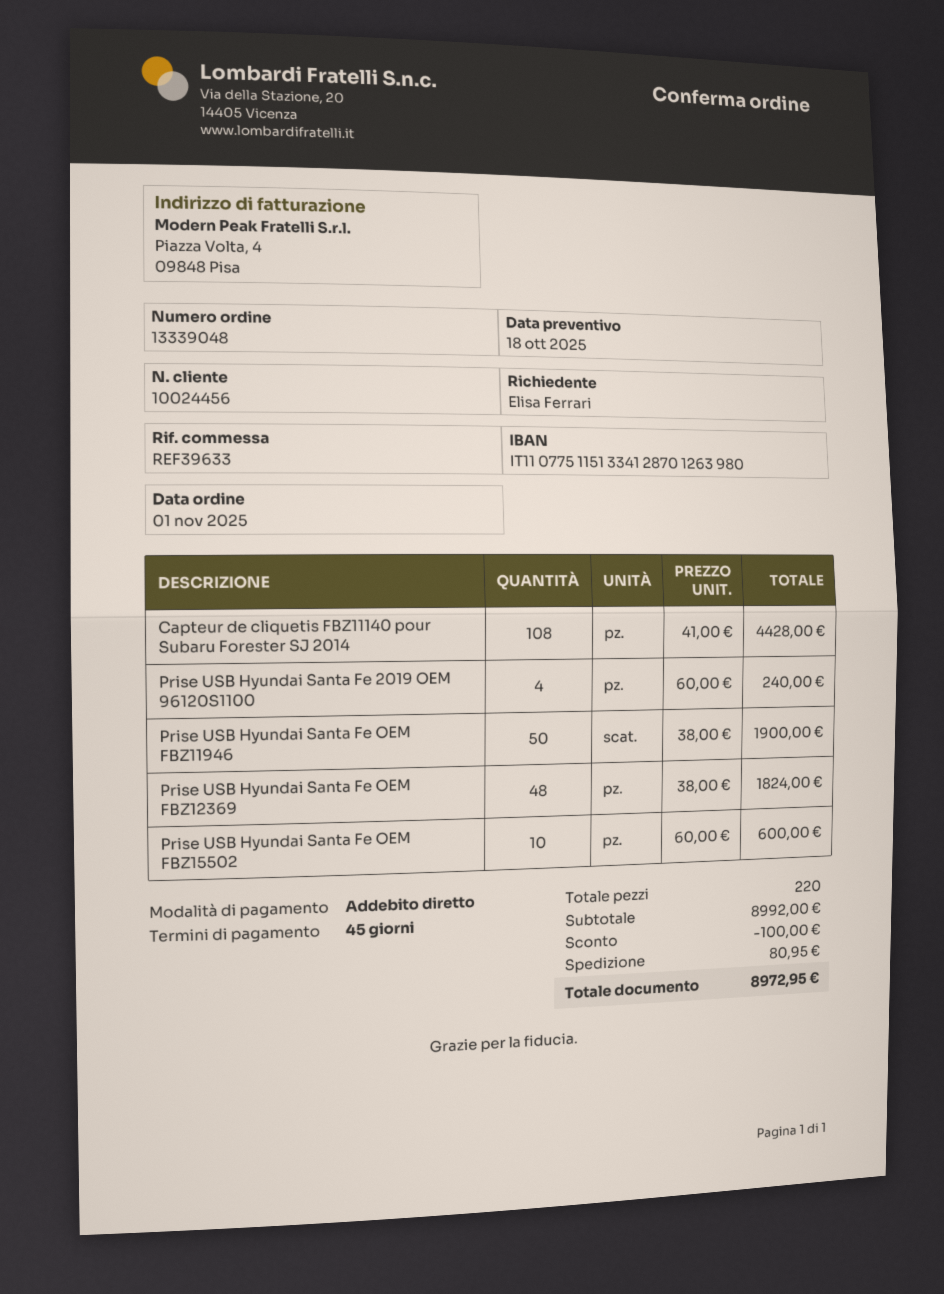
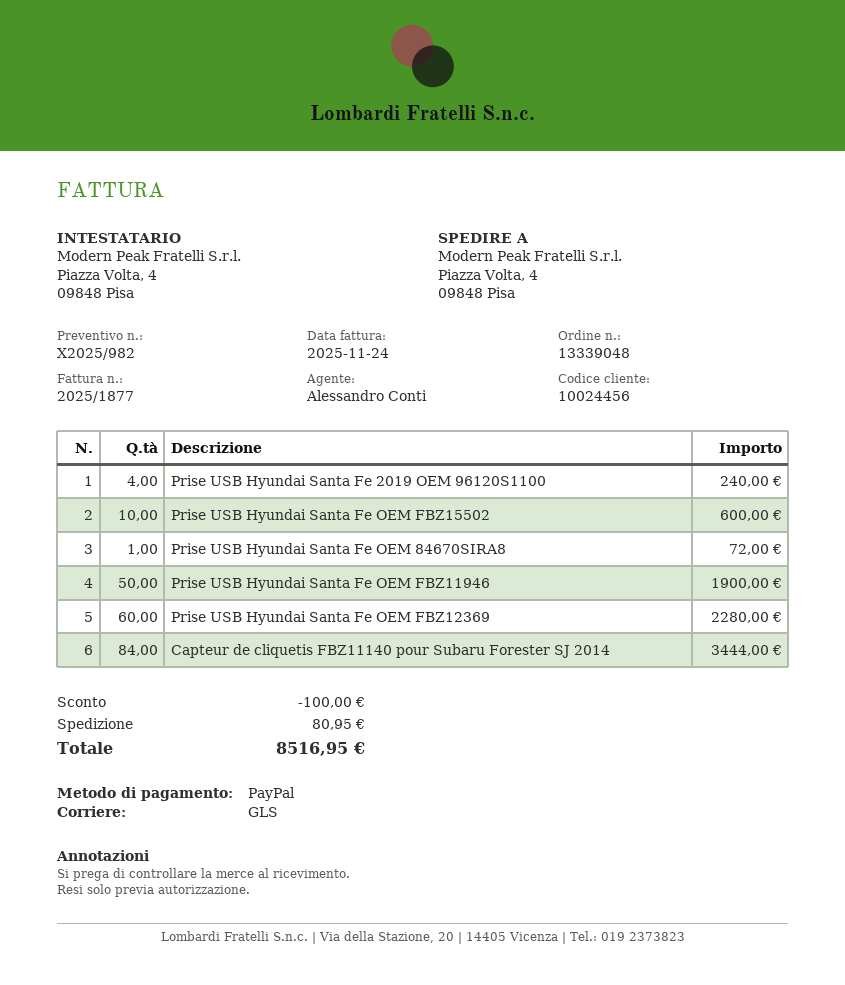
payment method: direct debit -> PayPal
Capteur de cliquetis FBZ11140 pour Subaru Forester SJ 2014: 108 for 4428.00 -> 84 for 3444.00
Prise USB Hyundai Santa Fe OEM FBZ12369: 48 for 1824.00 -> 60 for 2280.00
Prise USB Hyundai Santa Fe OEM 84670SIRA8: none -> 1 for 72.00
total: 8972.95 -> 8516.95

